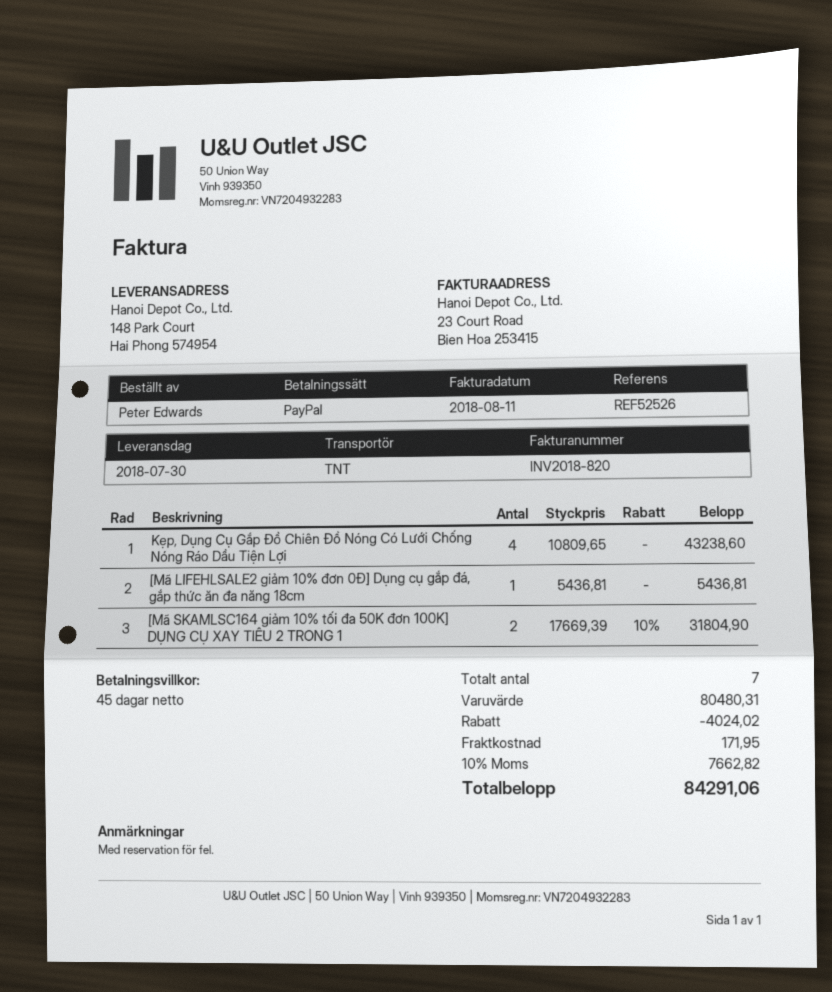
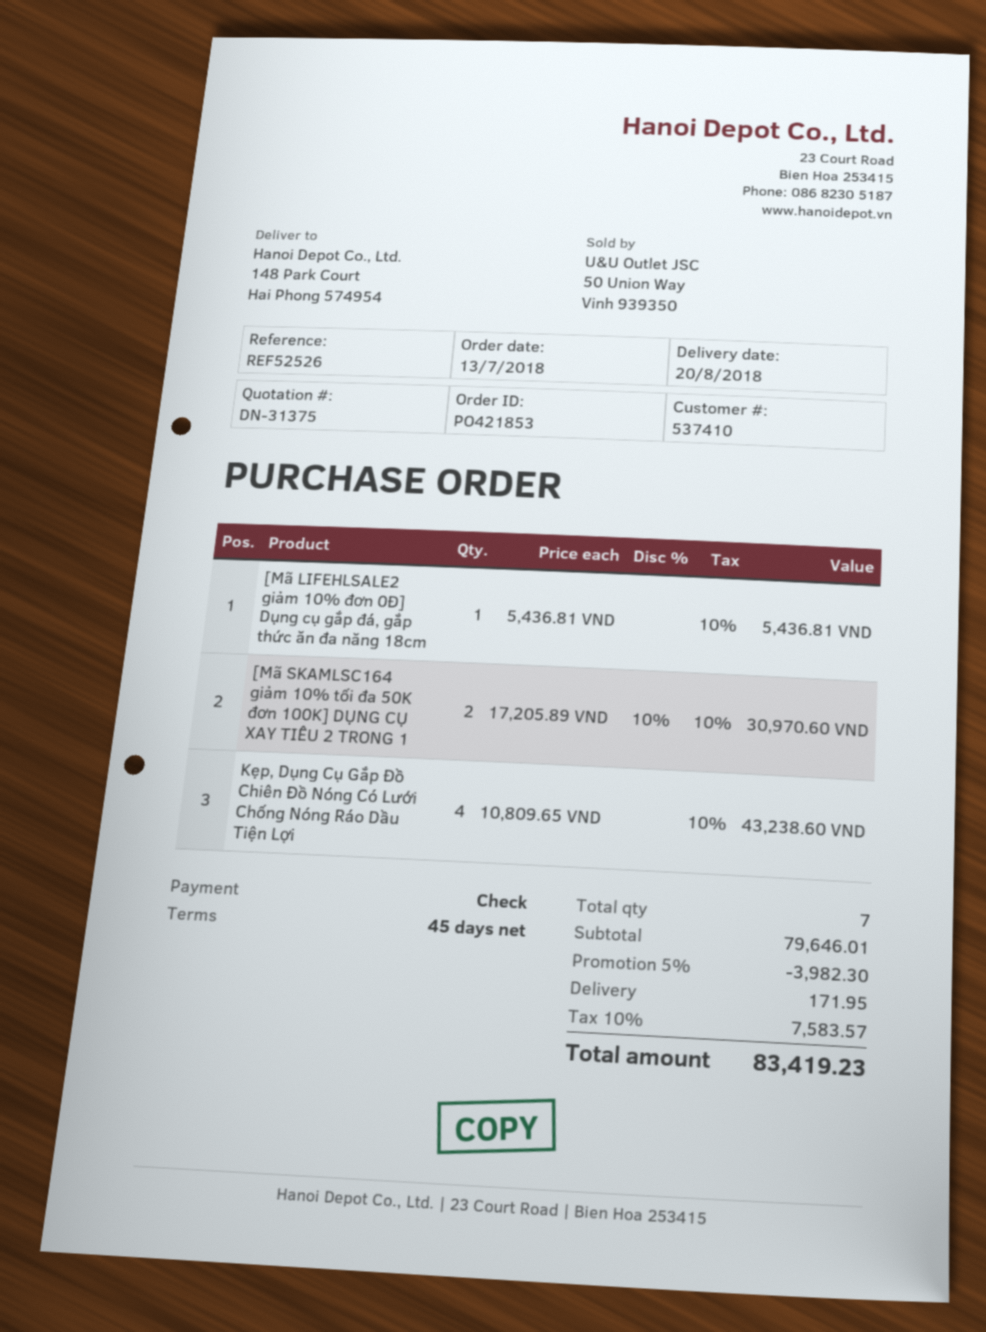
delivery date: 2018-07-30 -> 2018-08-20
payment method: PayPal -> cheque
[Mã SKAMLSC164 giảm 10% tối đa 50K đơn 100K] DỤNG CỤ XAY TIÊU 2 TRONG 1: 2 x 17669.39 - 10% = 31804.90 -> 2 x 17205.89 - 10% = 30970.60
subtotal: 80480.31 -> 79646.01
discount: 4024.02 -> 3982.30
tax: 10% = 7662.82 -> 10% = 7583.57
total: 84291.06 -> 83419.23

